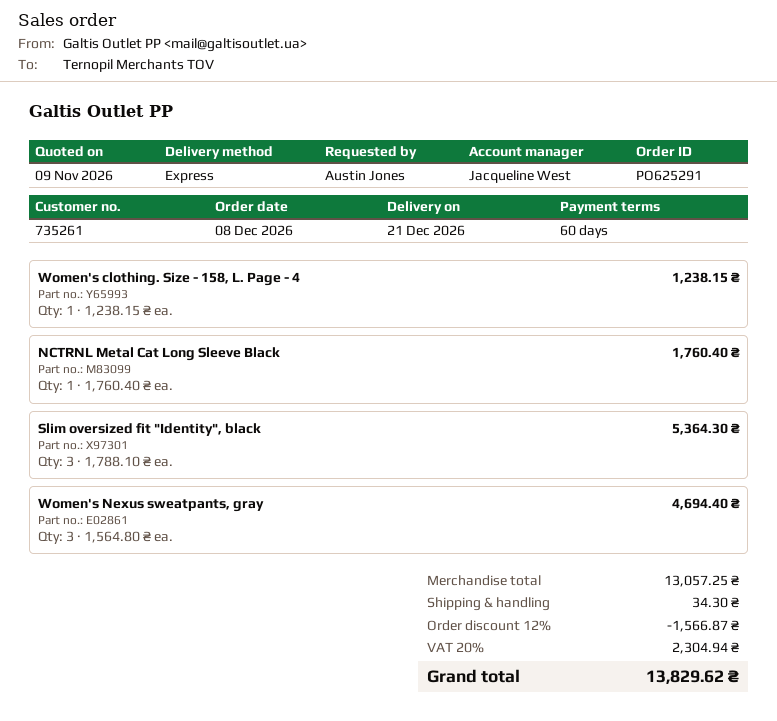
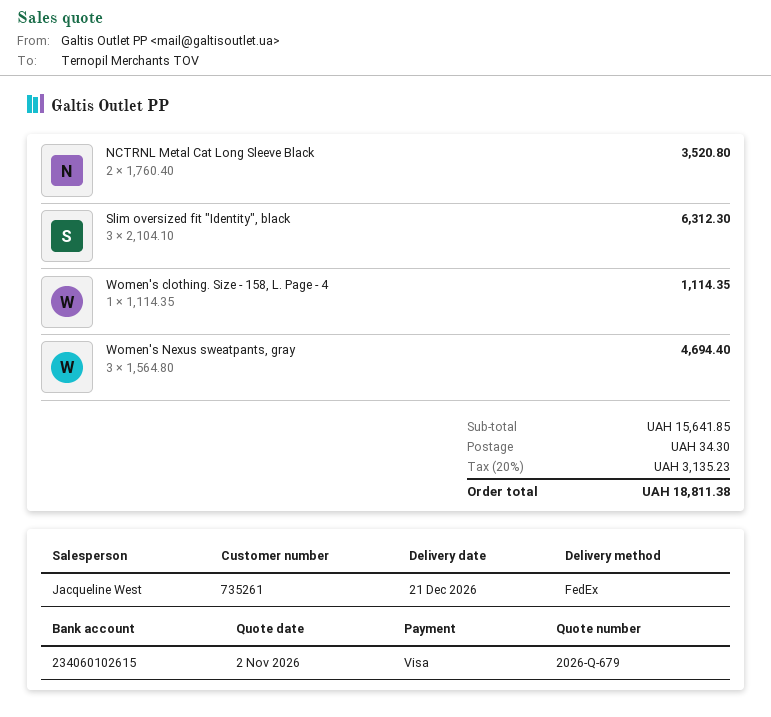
quote date: 2026-11-09 -> 2026-11-02
shipping method: express -> FedEx
Women's clothing. Size - 158, L. Page - 4: 1 x 1238.15 = 1238.15 -> 1 x 1114.35 = 1114.35
NCTRNL Metal Cat Long Sleeve Black: 1 x 1760.40 = 1760.40 -> 2 x 1760.40 = 3520.80
Slim oversized fit "Identity", black: 3 x 1788.10 = 5364.30 -> 3 x 2104.10 = 6312.30
subtotal: 13057.25 -> 15641.85
discount: 12% = 1566.87 -> none
tax: 20% = 2304.94 -> 20% = 3135.23
total: 13829.62 -> 18811.38

